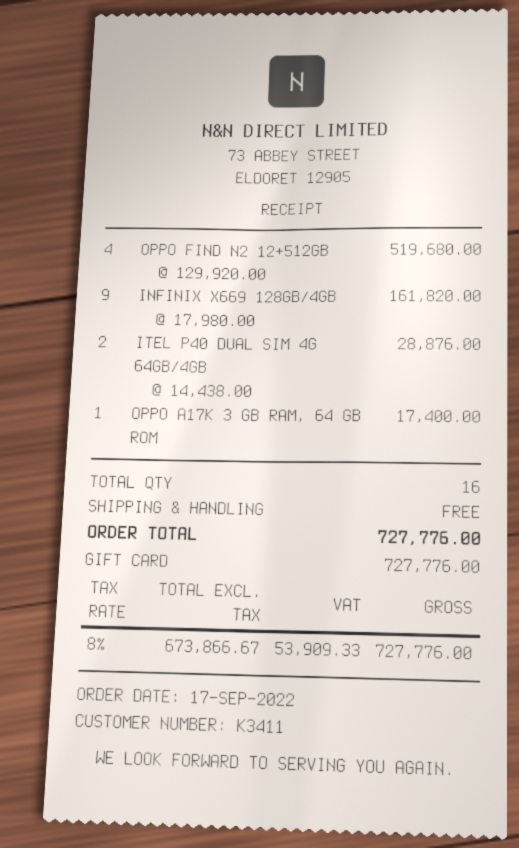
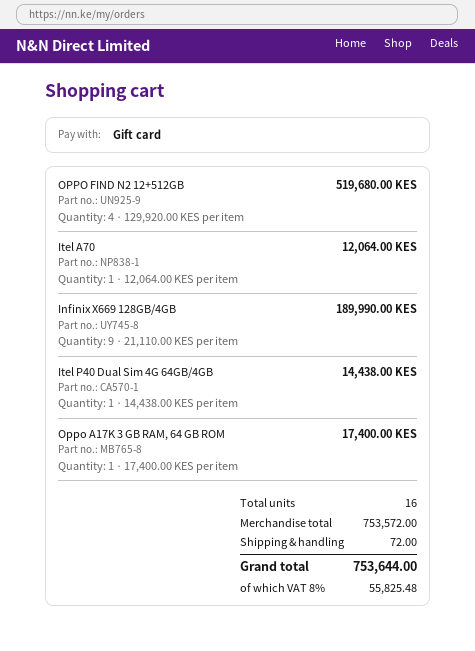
INFINIX X669 128GB/4GB: 9 x 17980.00 = 161820.00 -> 9 x 21110.00 = 189990.00
ITEL P40 DUAL SIM 4G 64GB/4GB: 2 x 14438.00 = 28876.00 -> 1 x 14438.00 = 14438.00
Itel A70: none -> 1 x 12064.00 = 12064.00
shipping: 0.00 -> 72.00
tax: 8% = 53909.33 -> 8% = 55825.48
total: 727776.00 -> 753644.00

